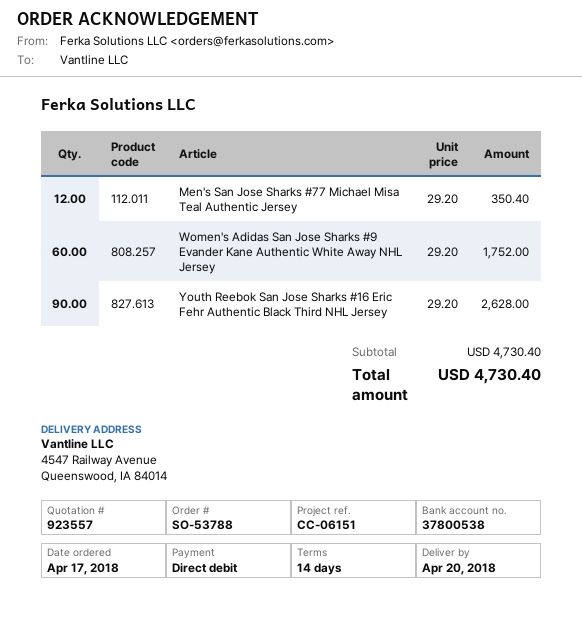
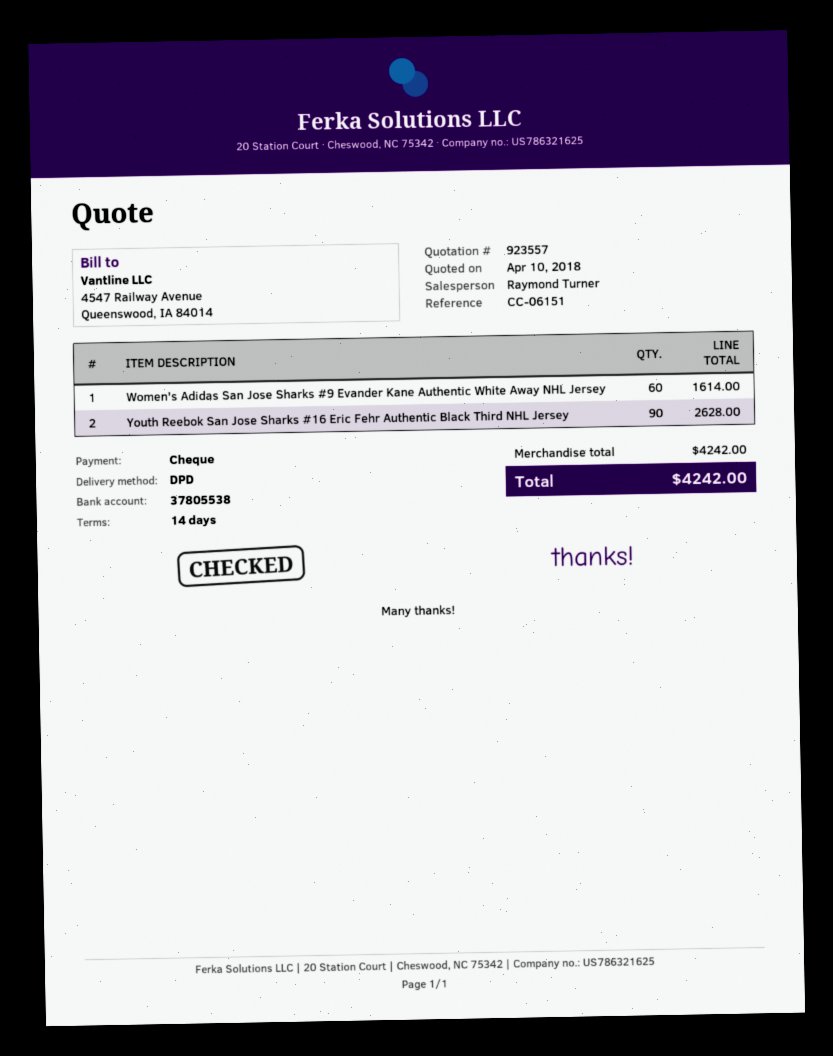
payment method: direct debit -> cheque
bank account: 37800538 -> 37805538
Men's San Jose Sharks #77 Michael Misa Teal Authentic Jersey: 12 for 350.40 -> none
Women's Adidas San Jose Sharks #9 Evander Kane Authentic White Away NHL Jersey: 60 for 1752.00 -> 60 for 1614.00
subtotal: 4730.40 -> 4242.00
total: 4730.40 -> 4242.00

